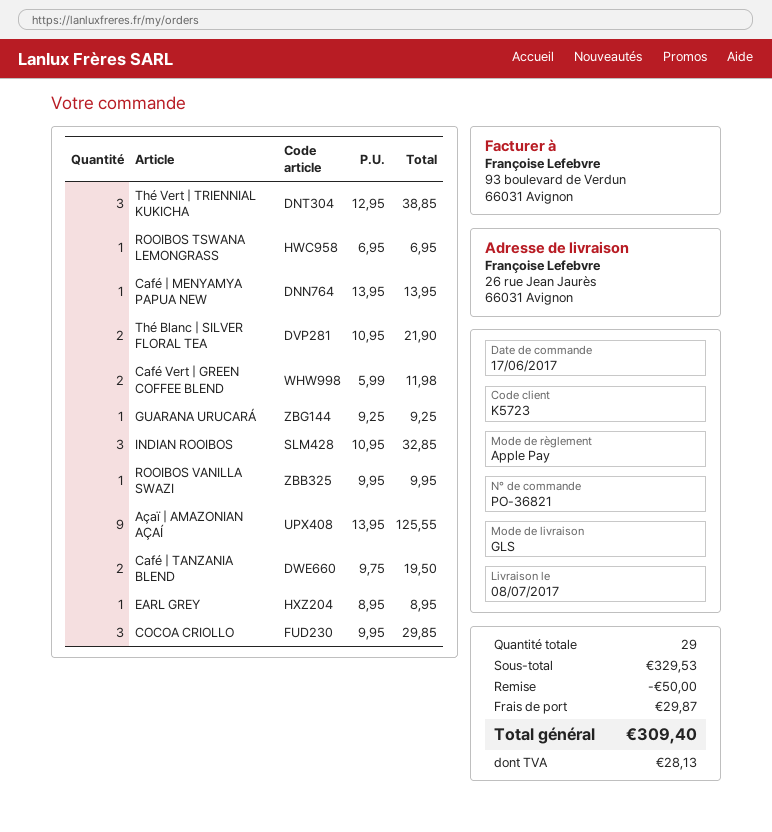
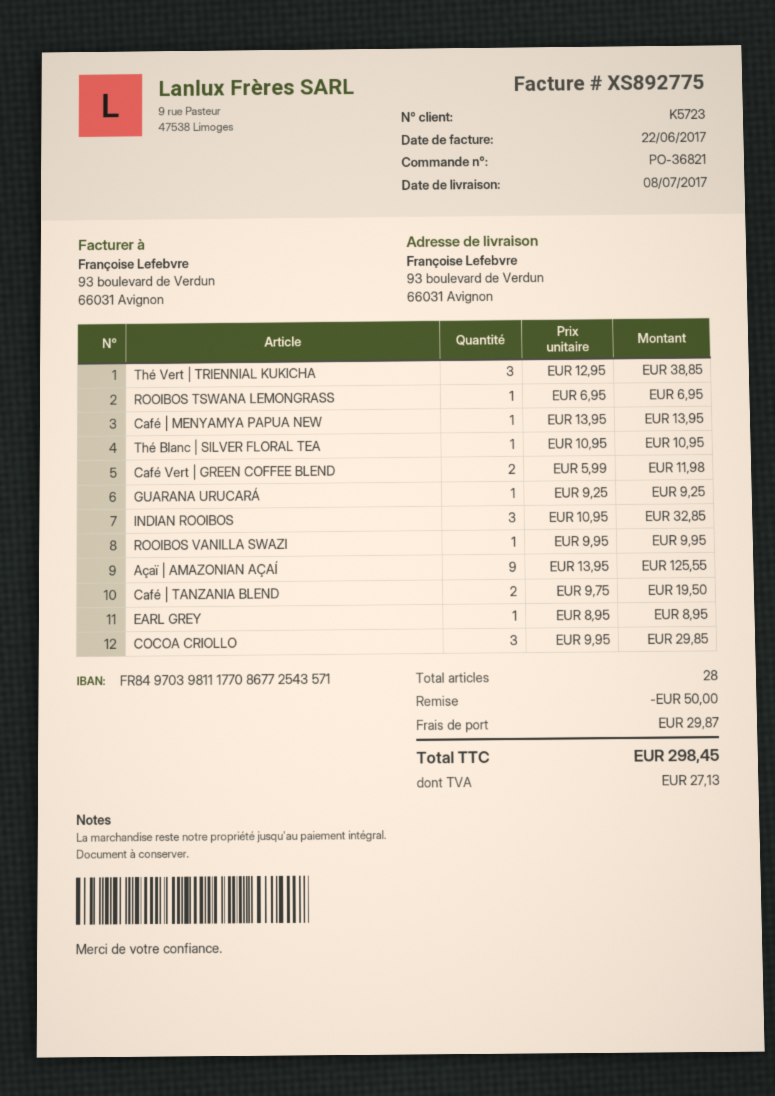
ship to: 26 rue Jean Jaurès, 66031 Avignon -> 93 boulevard de Verdun, 66031 Avignon
Thé Blanc | SILVER FLORAL TEA: 2 x 10.95 = 21.90 -> 1 x 10.95 = 10.95
total quantity: 29 -> 28
tax: 28.13 -> 27.13
total: 309.40 -> 298.45

